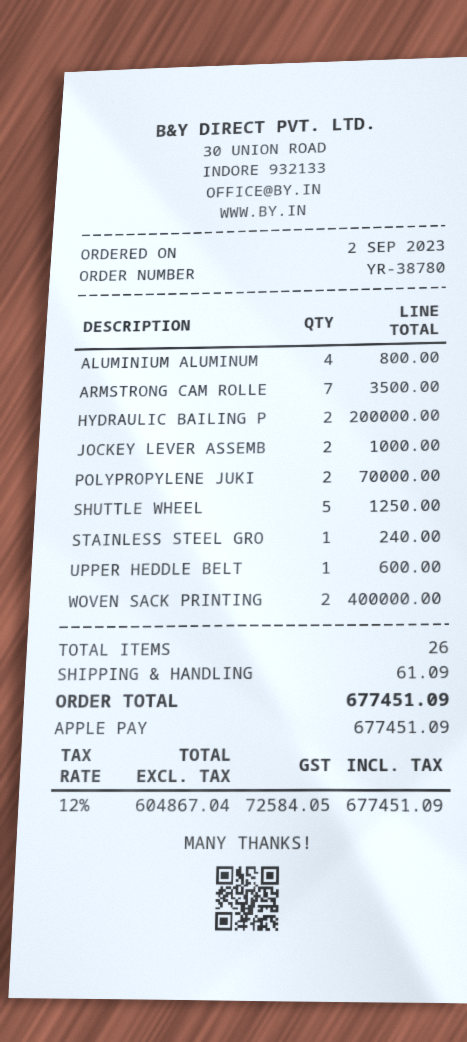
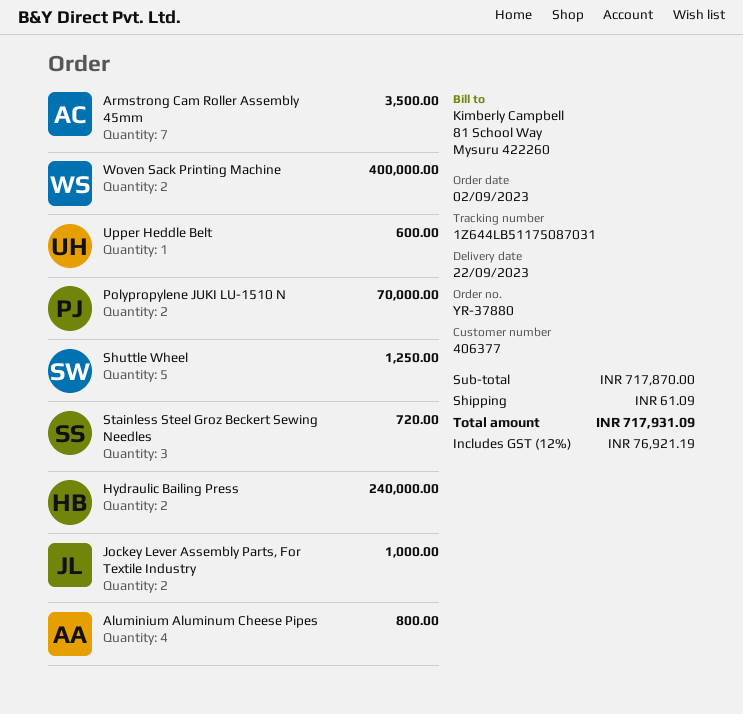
order number: YR-38780 -> YR-37880
HYDRAULIC BAILING P: 2 for 200000.00 -> 2 for 240000.00
STAINLESS STEEL GRO: 1 for 240.00 -> 3 for 720.00
tax: 12% = 72584.05 -> 12% = 76921.19
total: 677451.09 -> 717931.09

